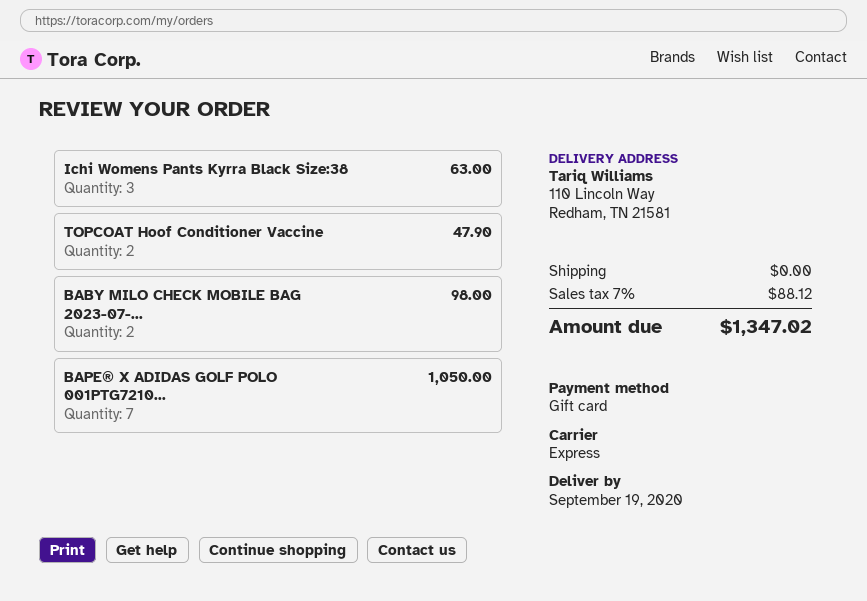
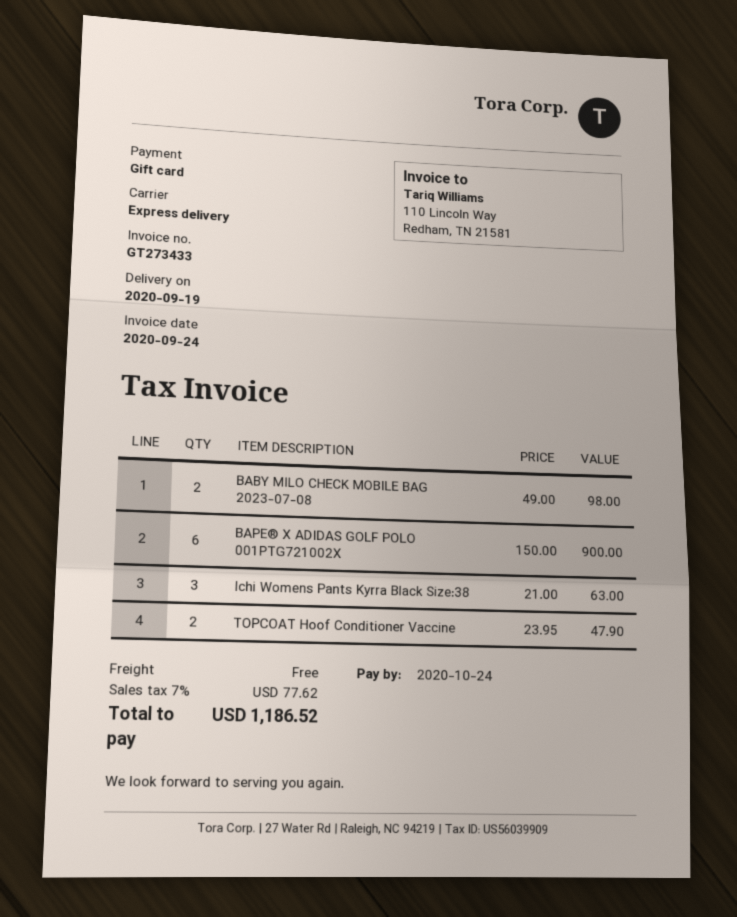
BAPE® X ADIDAS GOLF POLO 001PTG7210...: 7 for 1050.00 -> 6 for 900.00
tax: 7% = 88.12 -> 7% = 77.62
total: 1347.02 -> 1186.52

